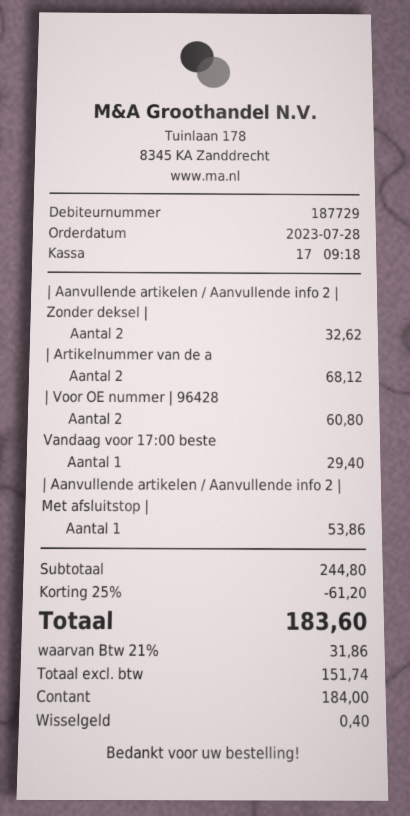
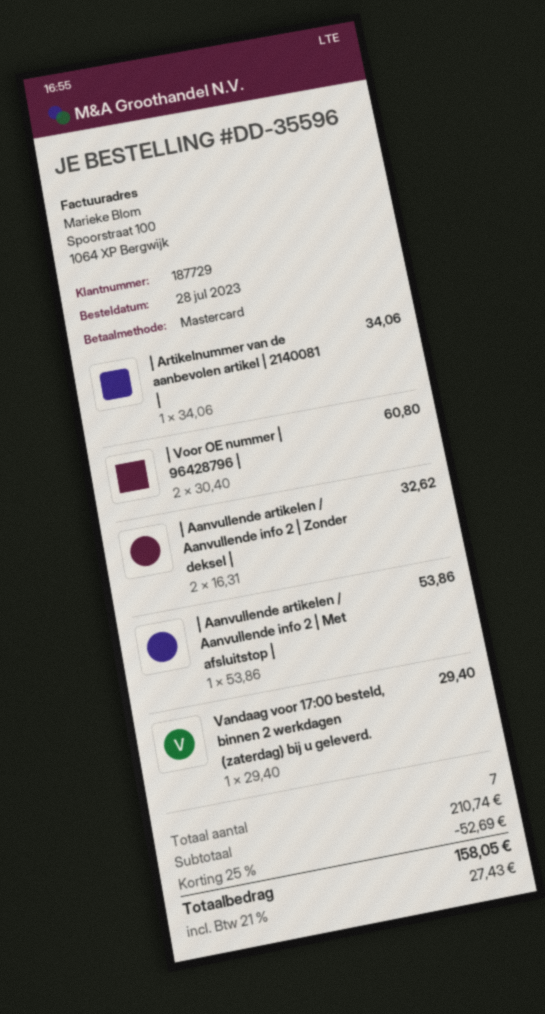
payment method: cash -> Mastercard
| Artikelnummer van de a: 2 for 68.12 -> 1 for 34.06
subtotal: 244.80 -> 210.74
discount: 25% = 61.20 -> 25% = 52.69
tax: 21% = 31.86 -> 21% = 27.43
total: 183.60 -> 158.05

